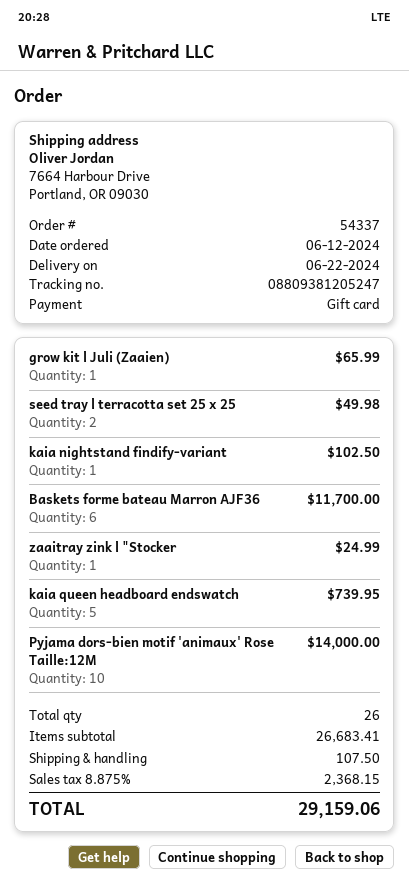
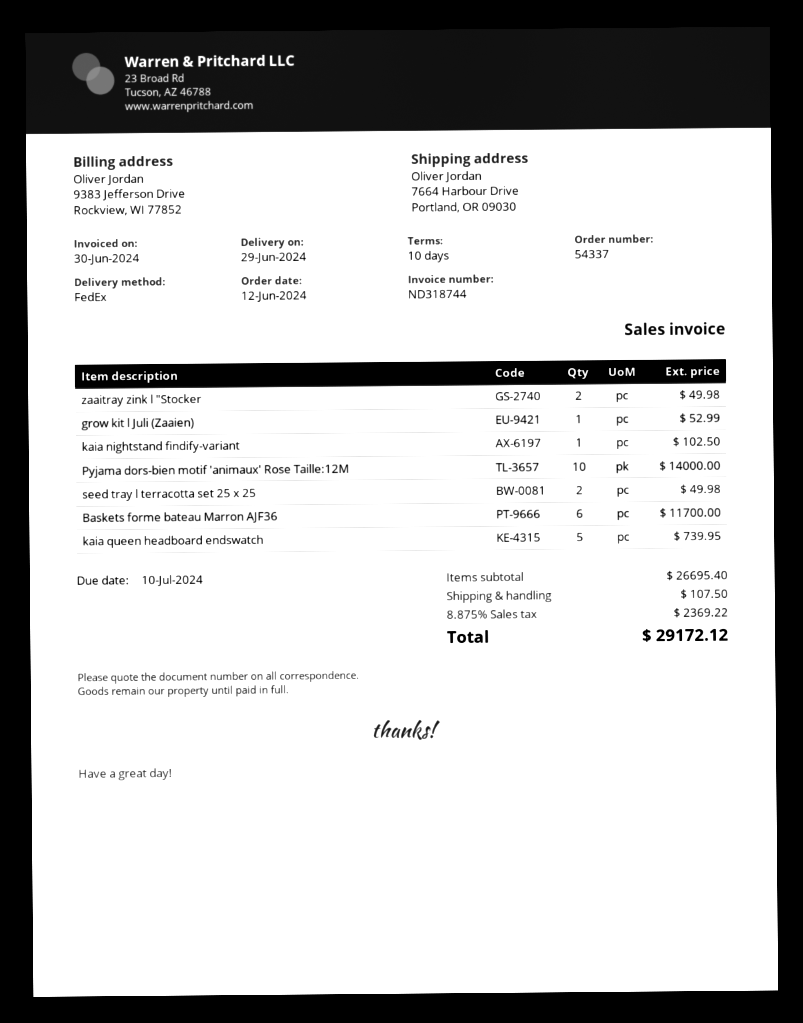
delivery date: 2024-06-22 -> 2024-06-29
grow kit l Juli (Zaaien): 1 for 65.99 -> 1 for 52.99
zaaitray zink l "Stocker: 1 for 24.99 -> 2 for 49.98
subtotal: 26683.41 -> 26695.40
tax: 8.875% = 2368.15 -> 8.875% = 2369.22
total: 29159.06 -> 29172.12

